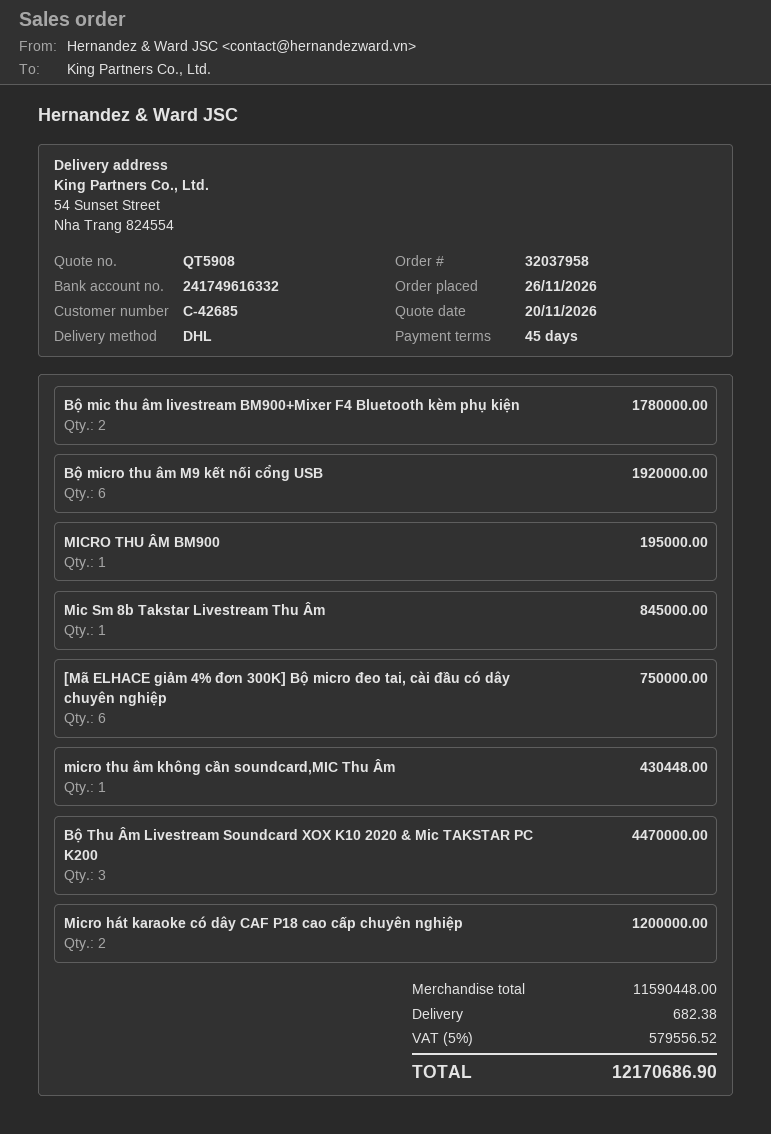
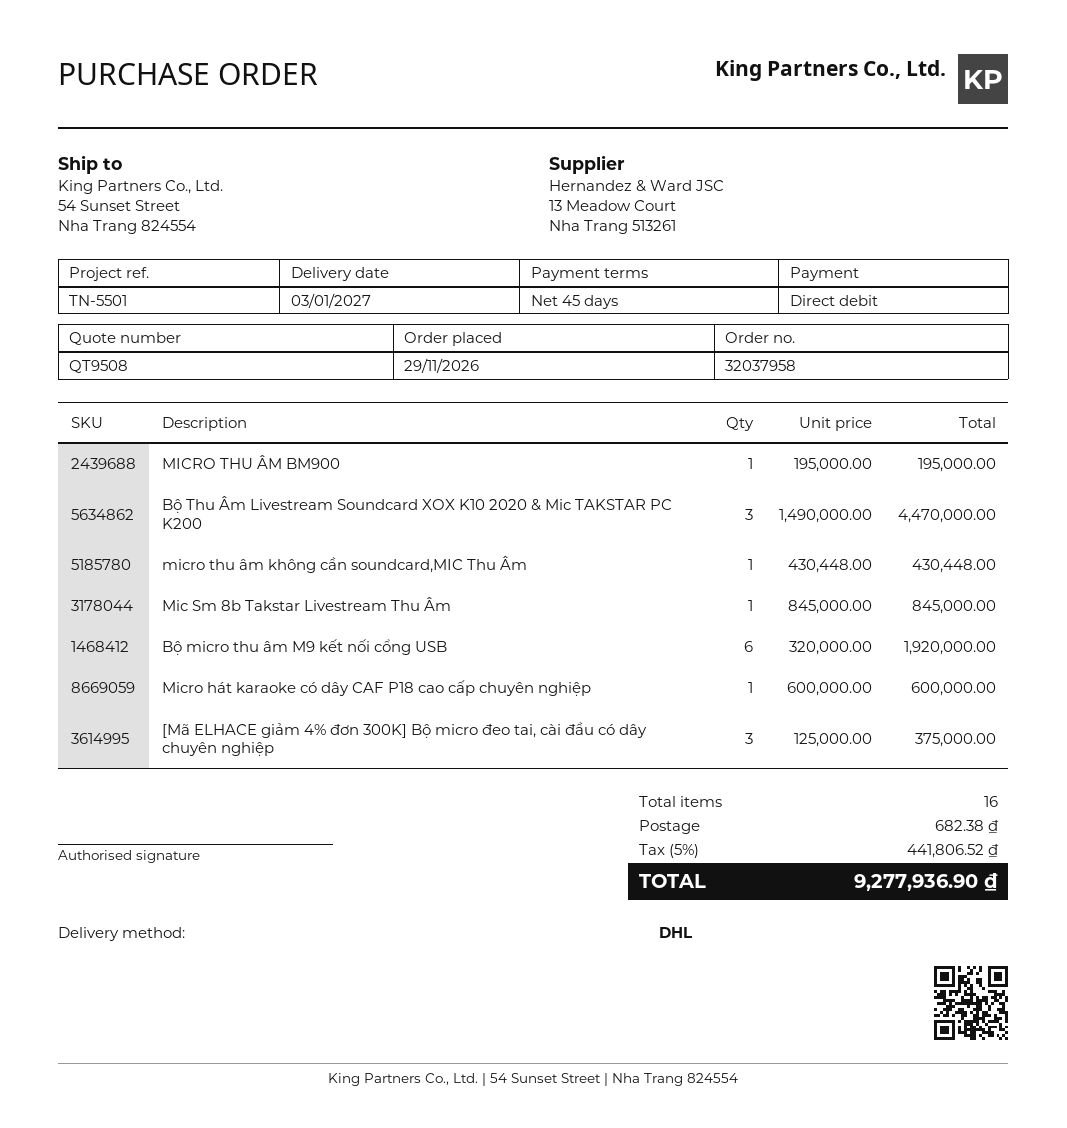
quote number: QT5908 -> QT9508
order date: 2026-11-26 -> 2026-11-29
Bộ mic thu âm livestream BM900+Mixer F4 Bluetooth kèm phụ kiện: 2 for 1780000.00 -> none
[Mã ELHACE giảm 4% đơn 300K] Bộ micro đeo tai, cài đầu có dây chuyên nghiệp: 6 for 750000.00 -> 3 for 375000.00
Micro hát karaoke có dây CAF P18 cao cấp chuyên nghiệp: 2 for 1200000.00 -> 1 for 600000.00
tax: 5% = 579556.52 -> 5% = 441806.52
total: 12170686.90 -> 9277936.90

